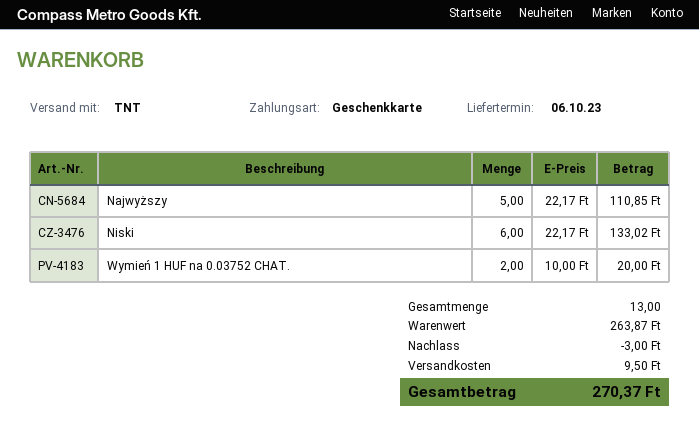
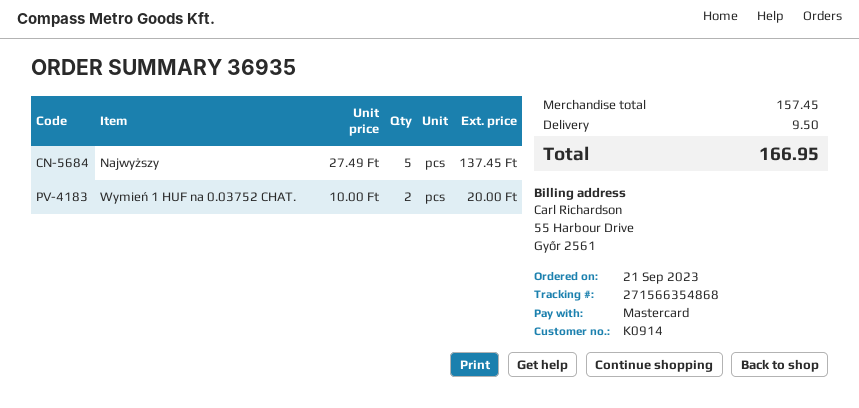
payment method: gift card -> Mastercard
Najwyższy: 5 x 22.17 = 110.85 -> 5 x 27.49 = 137.45
Niski: 6 x 22.17 = 133.02 -> none
subtotal: 263.87 -> 157.45
discount: 3.00 -> none
total: 270.37 -> 166.95

